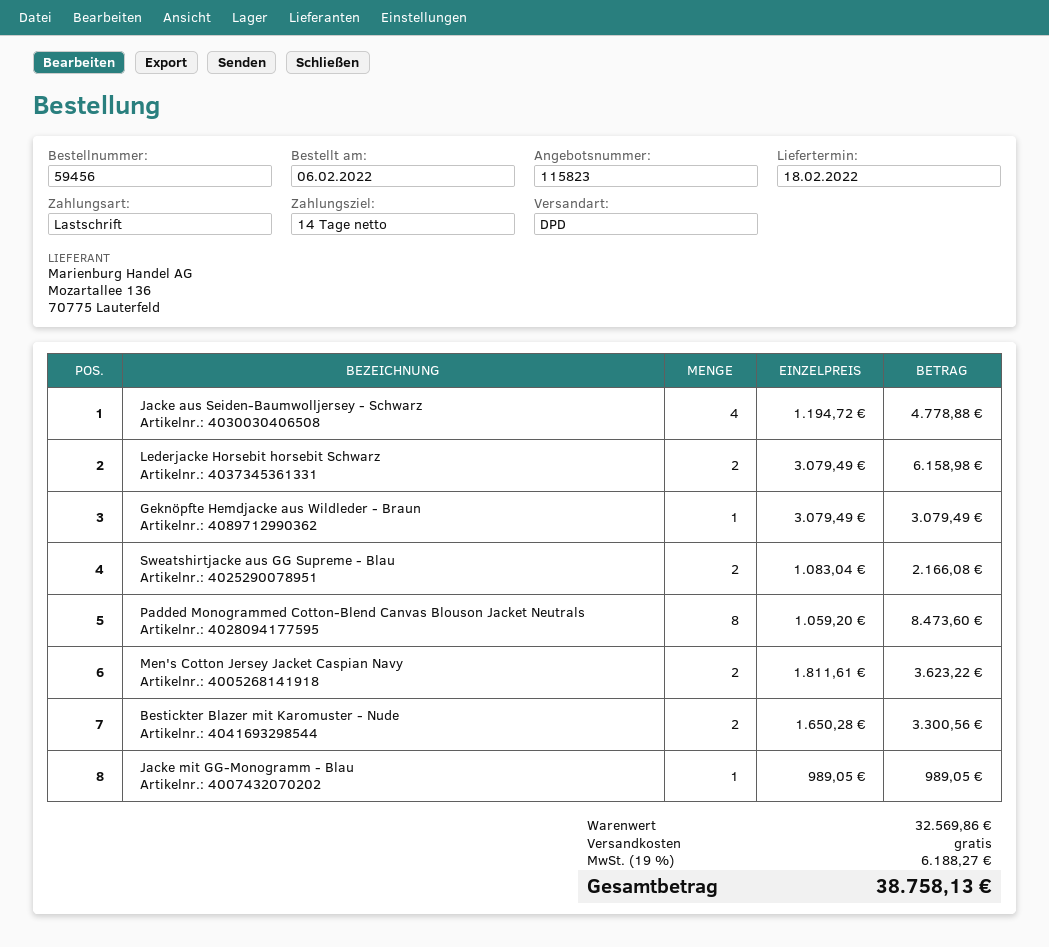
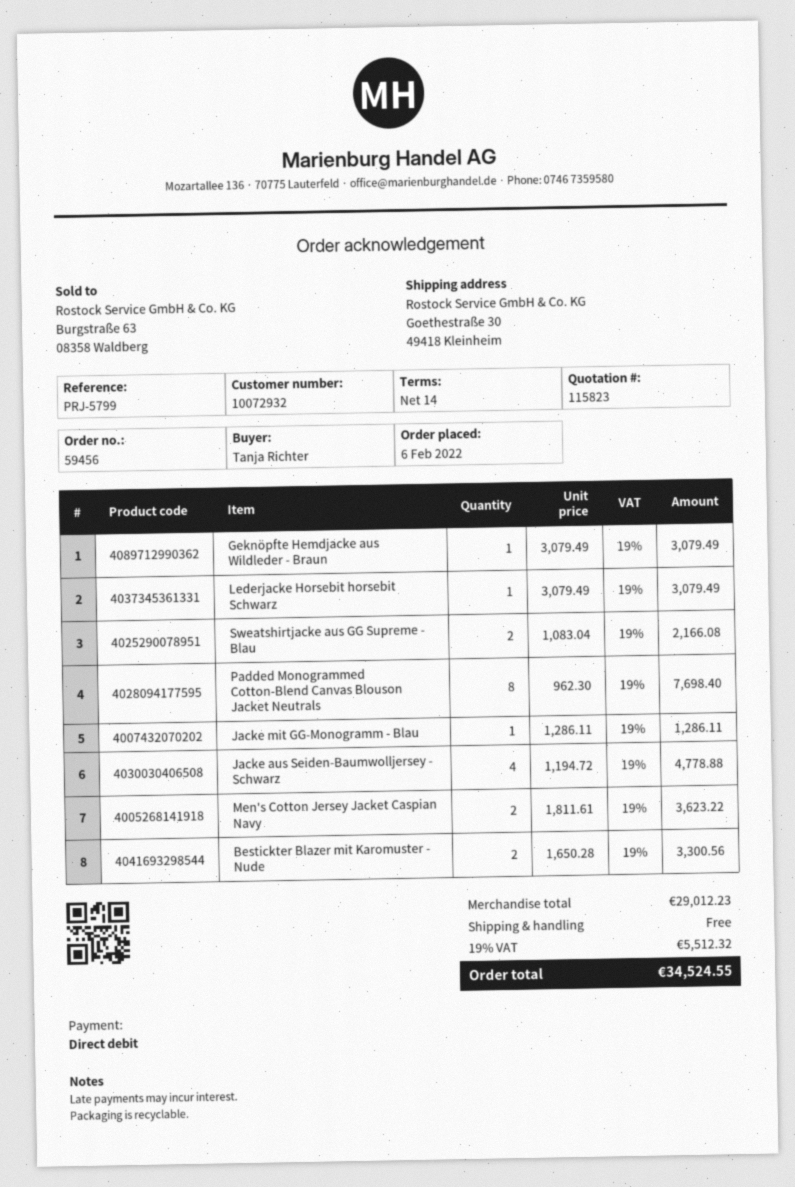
Lederjacke Horsebit horsebit Schwarz: 2 x 3079.49 = 6158.98 -> 1 x 3079.49 = 3079.49
Padded Monogrammed Cotton-Blend Canvas Blouson Jacket Neutrals: 8 x 1059.20 = 8473.60 -> 8 x 962.30 = 7698.40
Jacke mit GG-Monogramm - Blau: 1 x 989.05 = 989.05 -> 1 x 1286.11 = 1286.11
subtotal: 32569.86 -> 29012.23
tax: 19% = 6188.27 -> 19% = 5512.32
total: 38758.13 -> 34524.55

